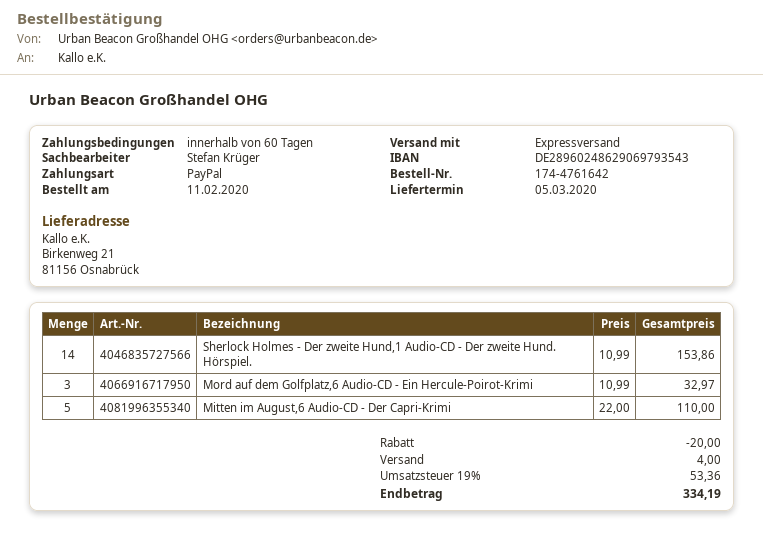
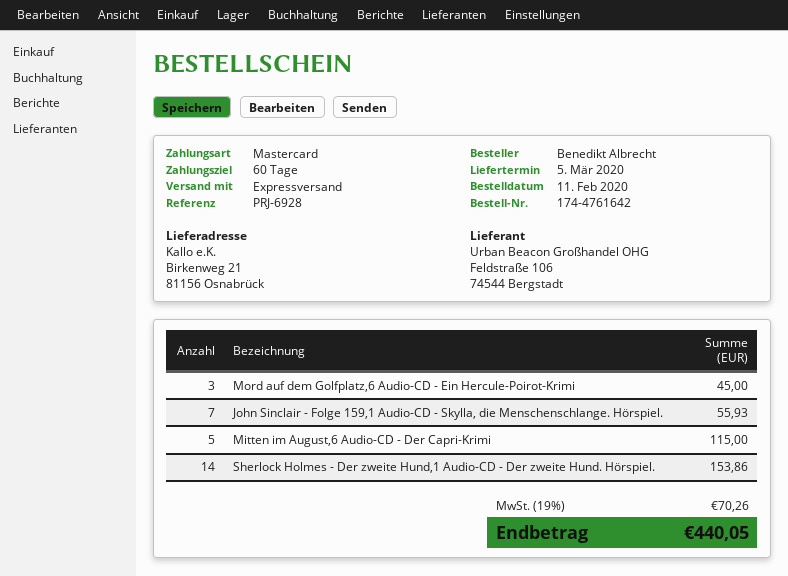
payment method: PayPal -> Mastercard
Mord auf dem Golfplatz,6 Audio-CD - Ein Hercule-Poirot-Krimi: 3 for 32.97 -> 3 for 45.00
Mitten im August,6 Audio-CD - Der Capri-Krimi: 5 for 110.00 -> 5 for 115.00
John Sinclair - Folge 159,1 Audio-CD - Skylla, die Menschenschlange. Hörspiel.: none -> 7 for 55.93
discount: 20.00 -> none
shipping: 4.00 -> none
tax: 19% = 53.36 -> 19% = 70.26
total: 334.19 -> 440.05

